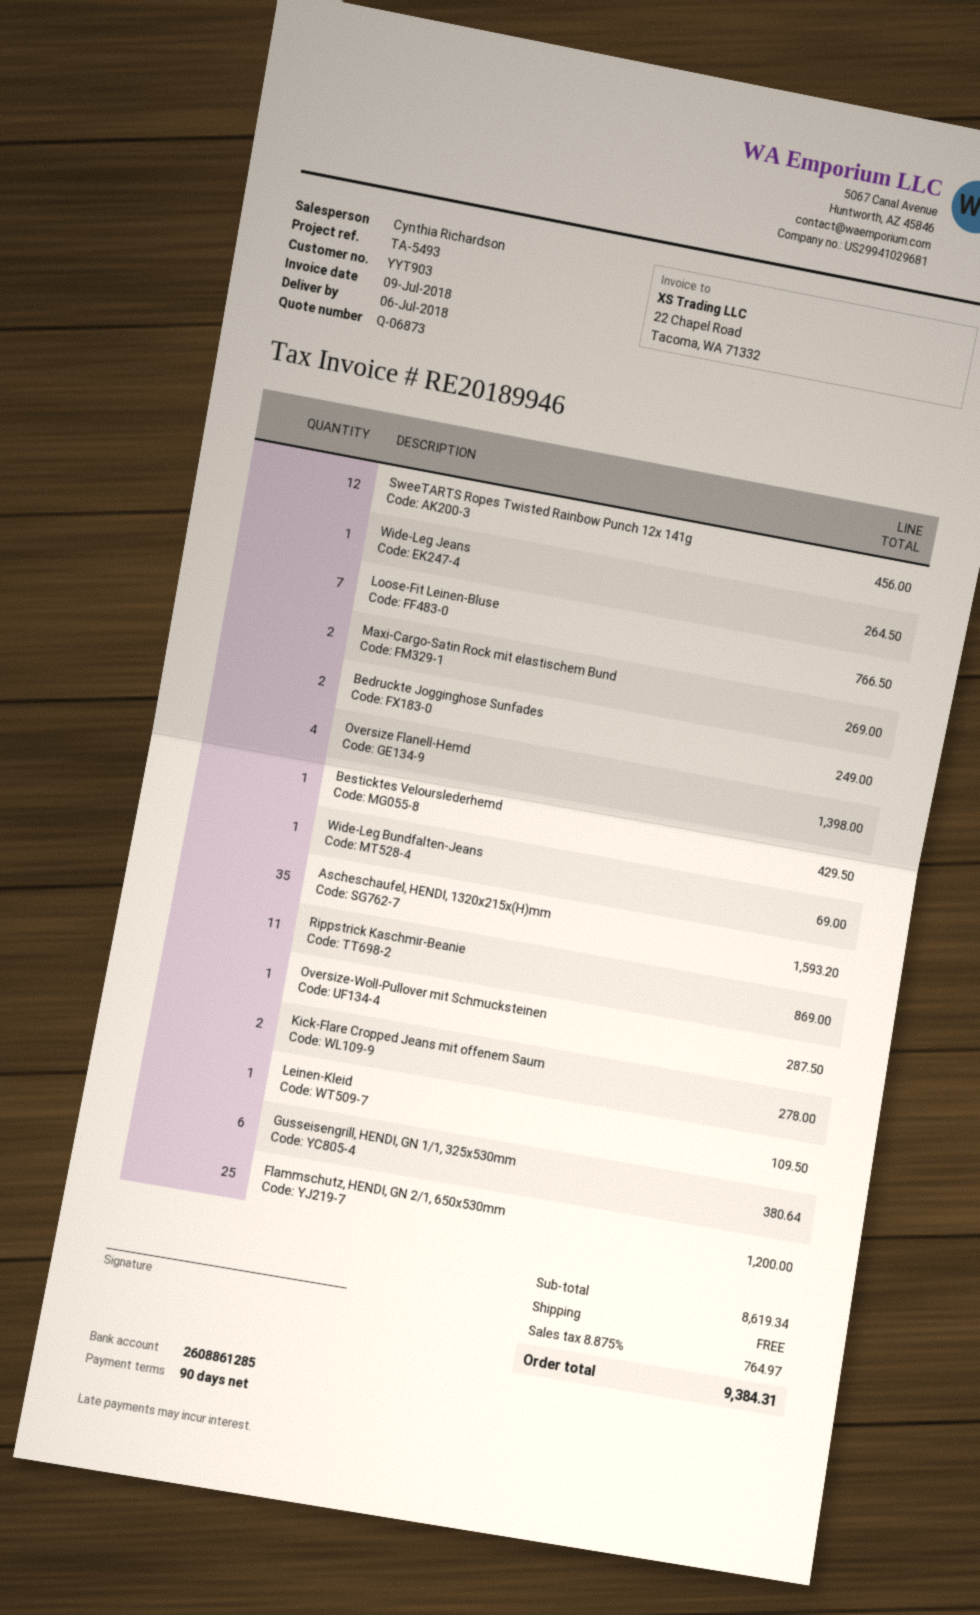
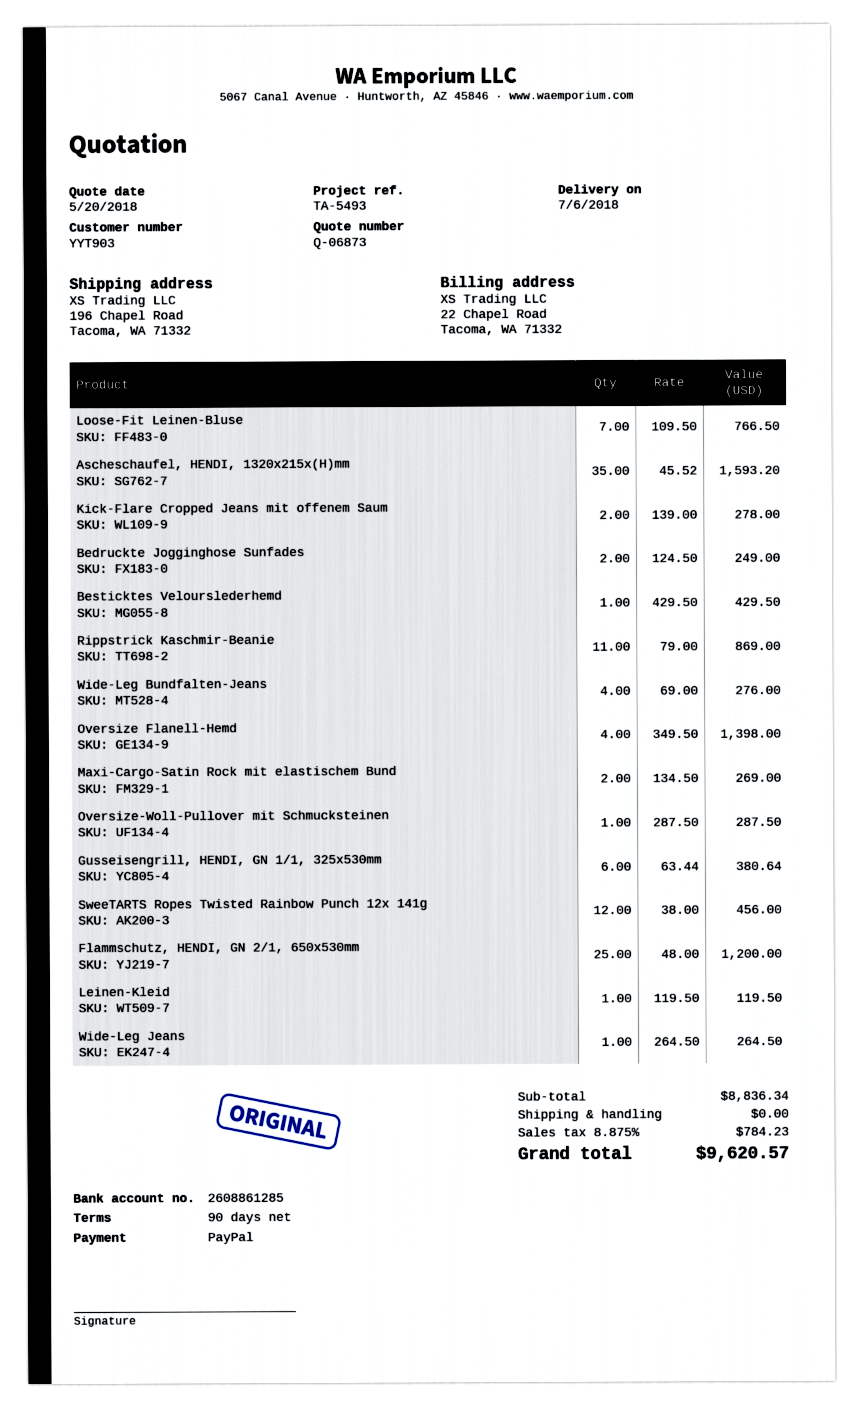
Wide-Leg Bundfalten-Jeans: 1 for 69.00 -> 4 for 276.00
Leinen-Kleid: 1 for 109.50 -> 1 for 119.50
subtotal: 8619.34 -> 8836.34
tax: 8.875% = 764.97 -> 8.875% = 784.23
total: 9384.31 -> 9620.57

